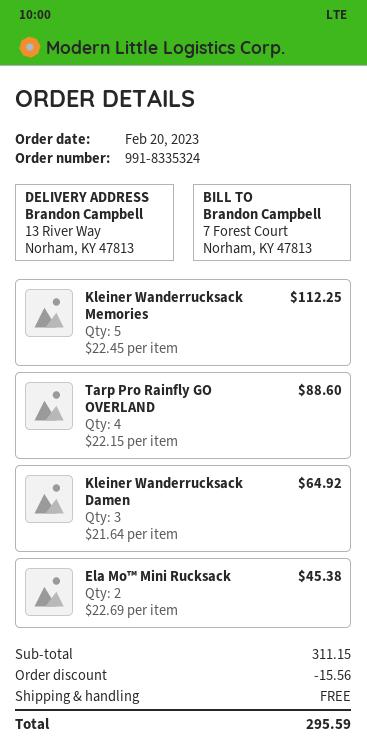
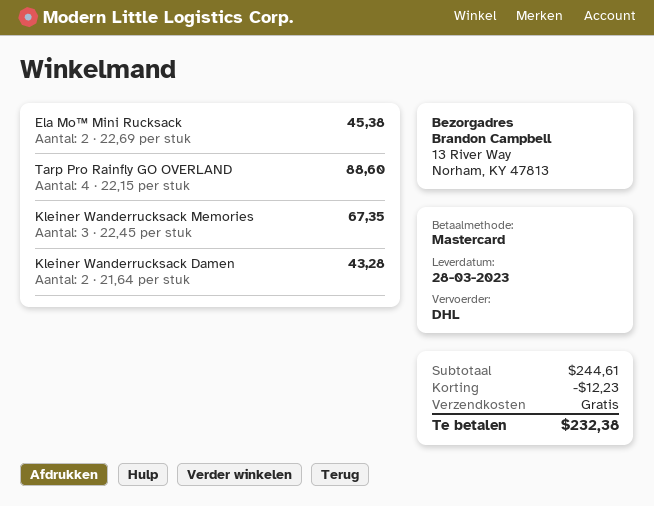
Kleiner Wanderrucksack Memories: 5 x 22.45 = 112.25 -> 3 x 22.45 = 67.35
Kleiner Wanderrucksack Damen: 3 x 21.64 = 64.92 -> 2 x 21.64 = 43.28
subtotal: 311.15 -> 244.61
discount: 15.56 -> 12.23
total: 295.59 -> 232.38

